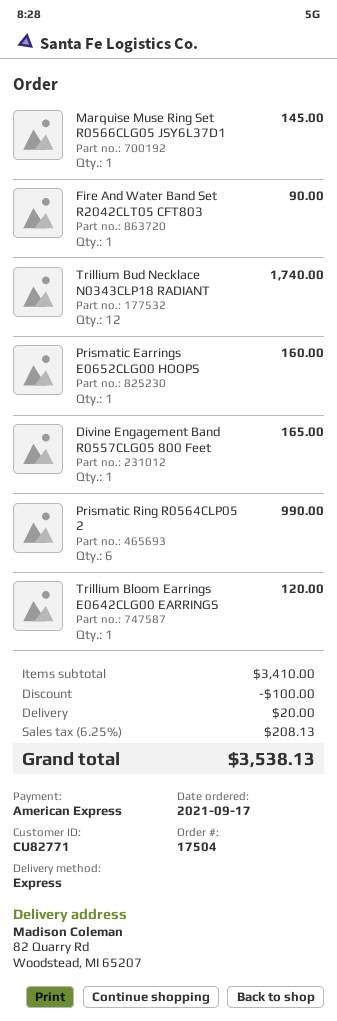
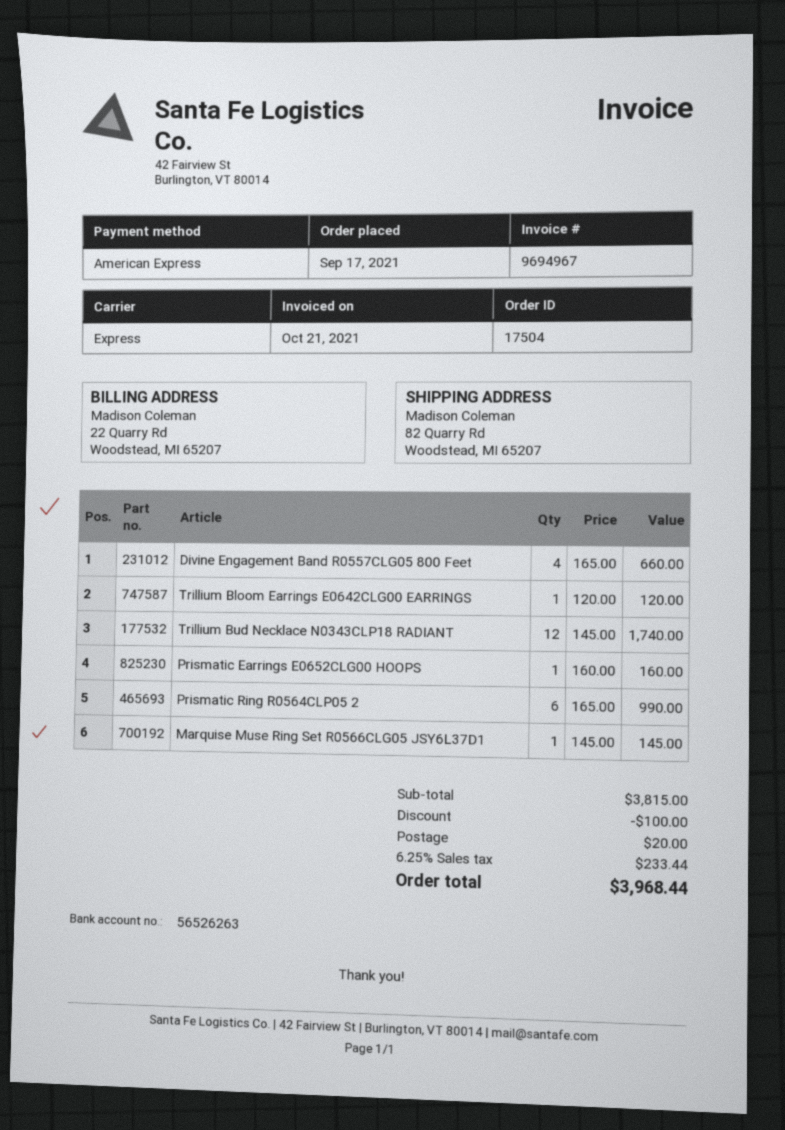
Fire And Water Band Set R2042CLT05 CFT803: 1 for 90.00 -> none
Divine Engagement Band R0557CLG05 800 Feet: 1 for 165.00 -> 4 for 660.00
subtotal: 3410.00 -> 3815.00
tax: 6.25% = 208.13 -> 6.25% = 233.44
total: 3538.13 -> 3968.44

